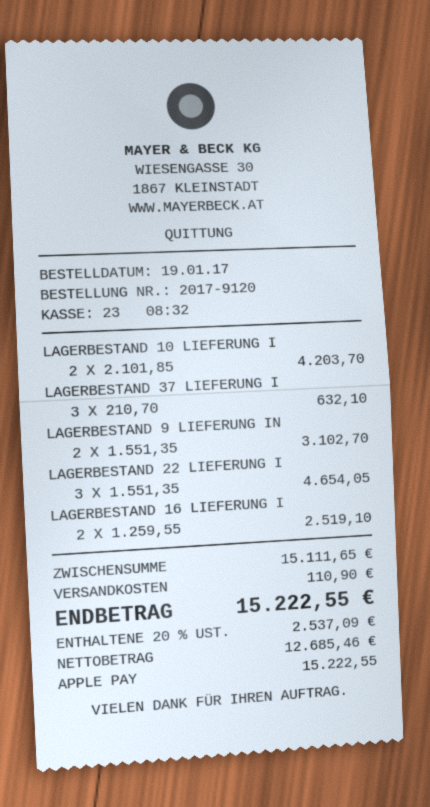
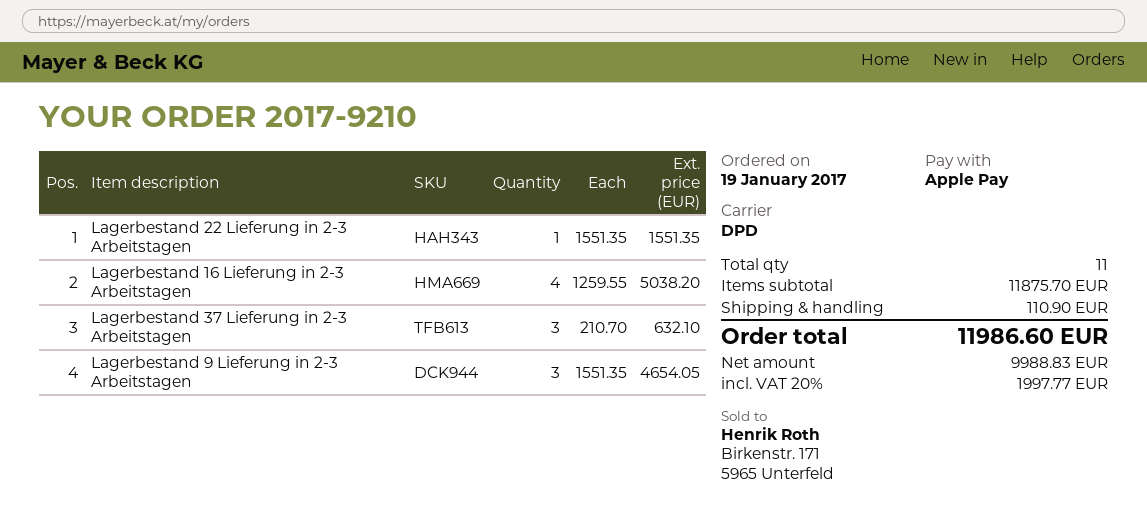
order number: 2017-9120 -> 2017-9210
LAGERBESTAND 10 LIEFERUNG I: 2 x 2101.85 = 4203.70 -> none
LAGERBESTAND 9 LIEFERUNG IN: 2 x 1551.35 = 3102.70 -> 3 x 1551.35 = 4654.05
LAGERBESTAND 22 LIEFERUNG I: 3 x 1551.35 = 4654.05 -> 1 x 1551.35 = 1551.35
LAGERBESTAND 16 LIEFERUNG I: 2 x 1259.55 = 2519.10 -> 4 x 1259.55 = 5038.20
subtotal: 15111.65 -> 11875.70
net: 12685.46 -> 9988.83
tax: 20% = 2537.09 -> 20% = 1997.77
total: 15222.55 -> 11986.60

